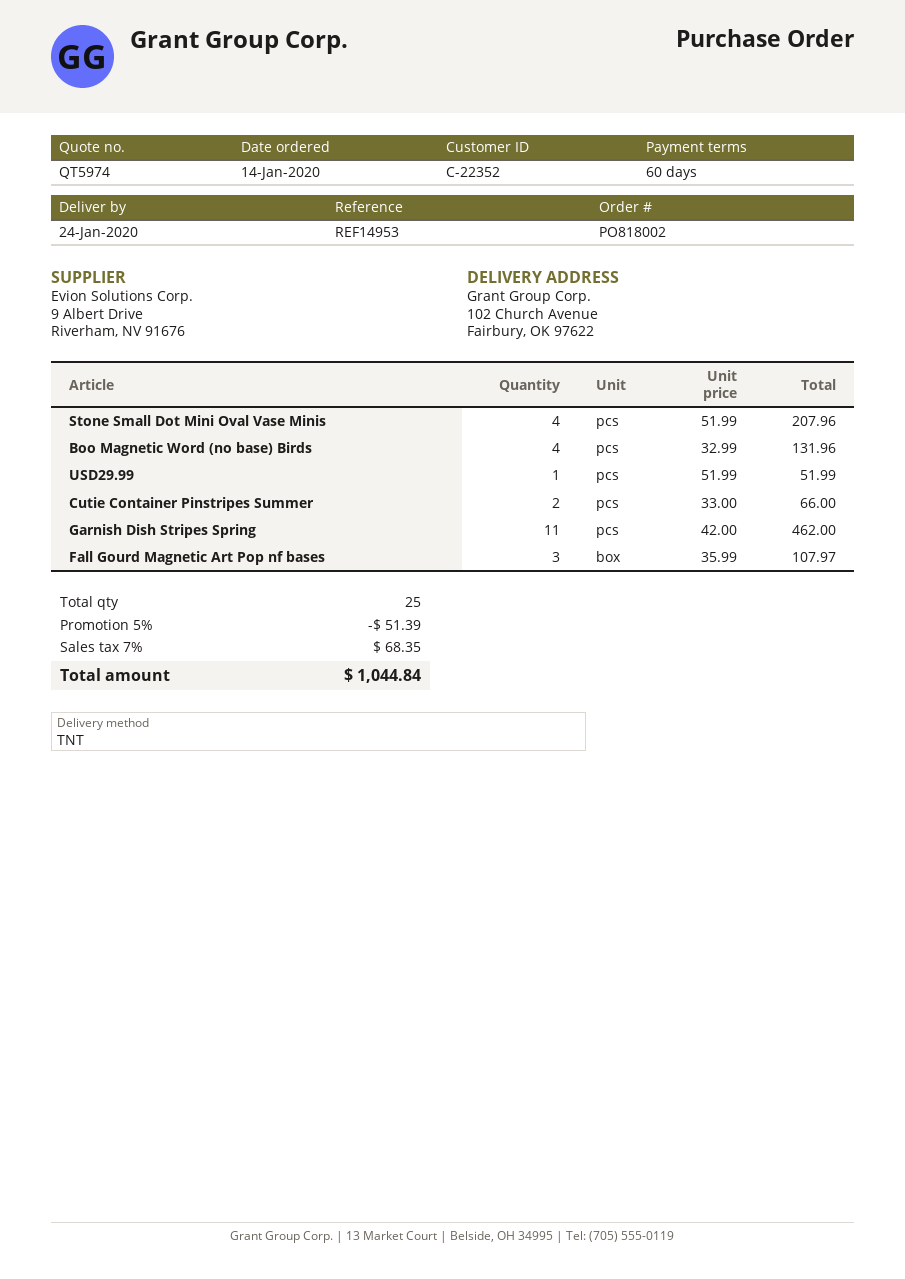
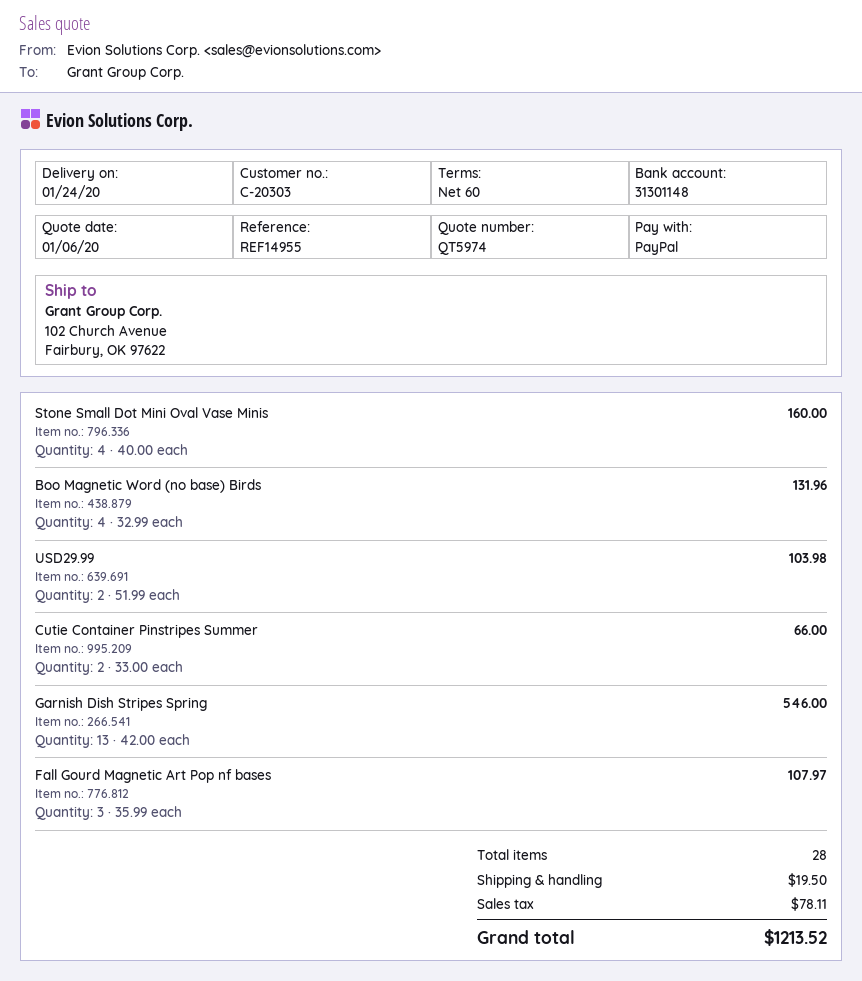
customer number: C-22352 -> C-20303
reference: REF14953 -> REF14955
Stone Small Dot Mini Oval Vase Minis: 4 x 51.99 = 207.96 -> 4 x 40.00 = 160.00
USD29.99: 1 x 51.99 = 51.99 -> 2 x 51.99 = 103.98
Garnish Dish Stripes Spring: 11 x 42.00 = 462.00 -> 13 x 42.00 = 546.00
total quantity: 25 -> 28
discount: 5% = 51.39 -> none
shipping: none -> 19.50
tax: 68.35 -> 78.11
total: 1044.84 -> 1213.52

